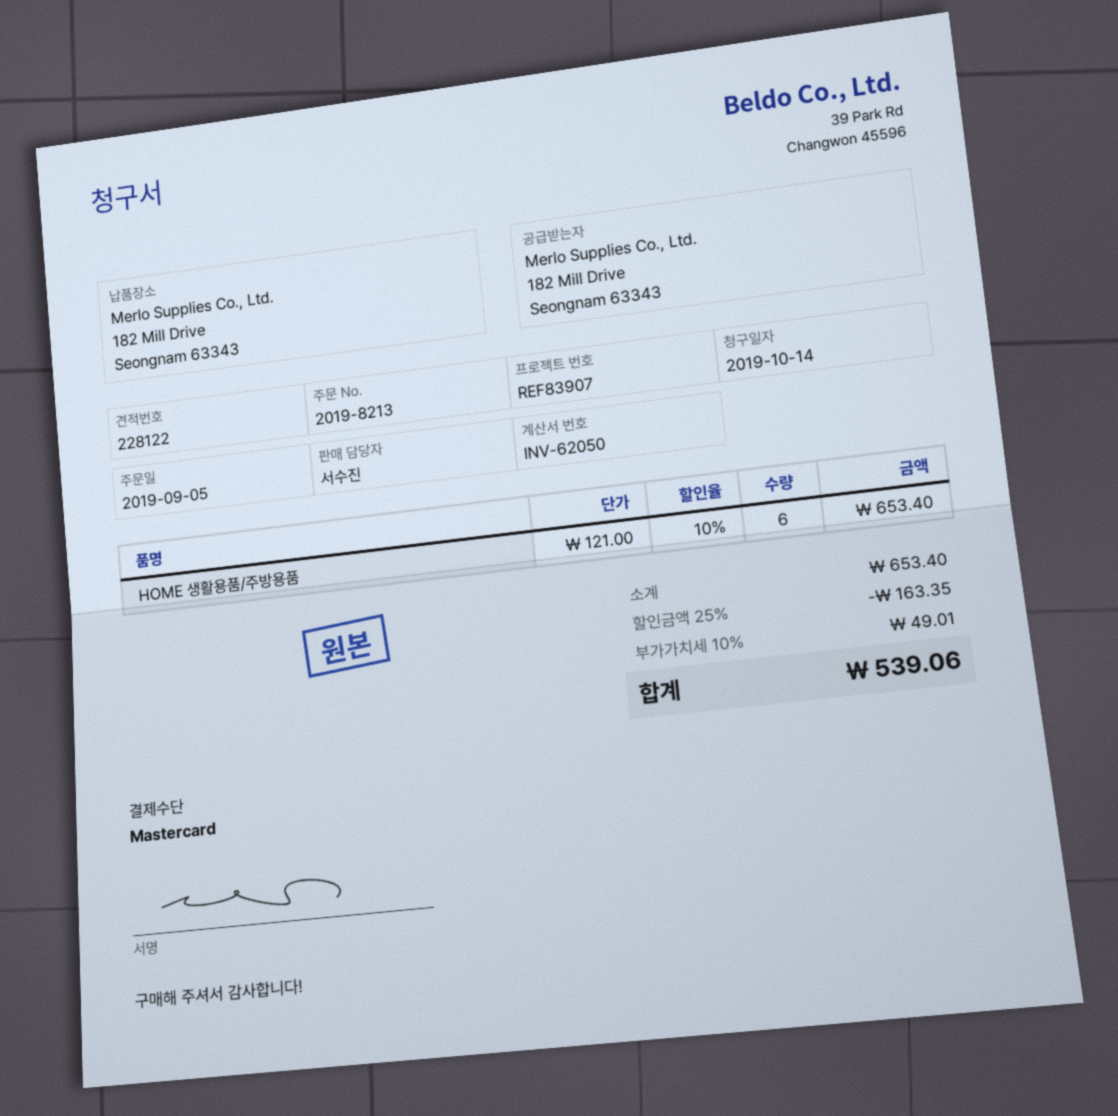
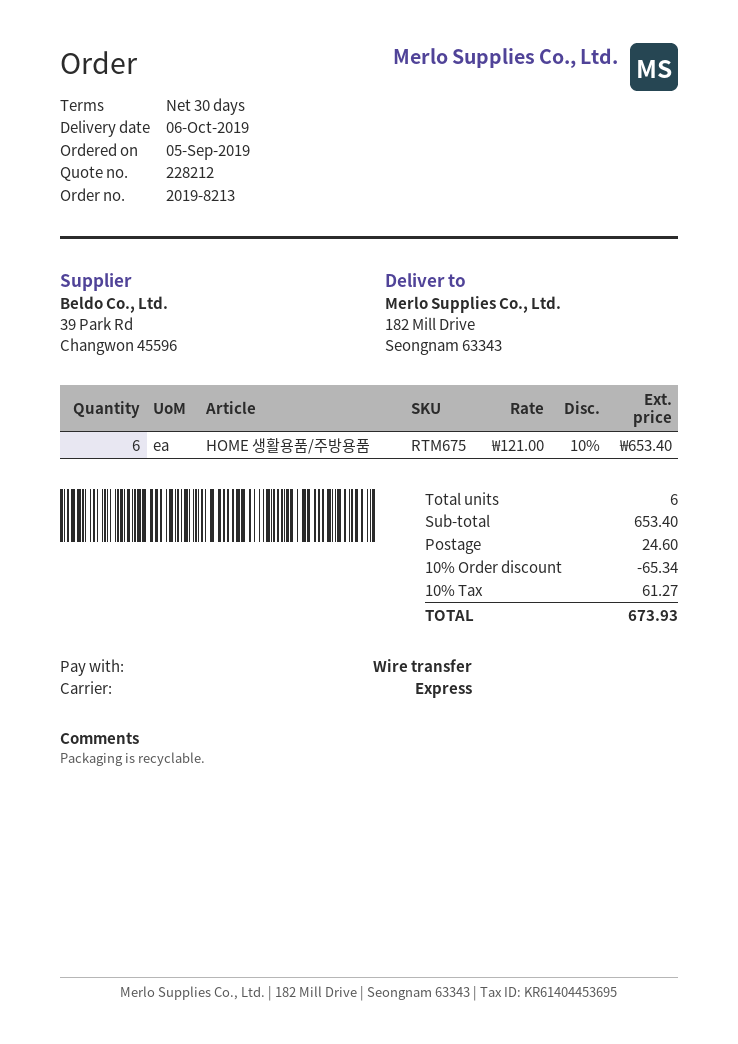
quote number: 228122 -> 228212
payment method: Mastercard -> bank transfer
discount: 25% = 163.35 -> 10% = 65.34
shipping: none -> 24.60
tax: 10% = 49.01 -> 10% = 61.27
total: 539.06 -> 673.93

